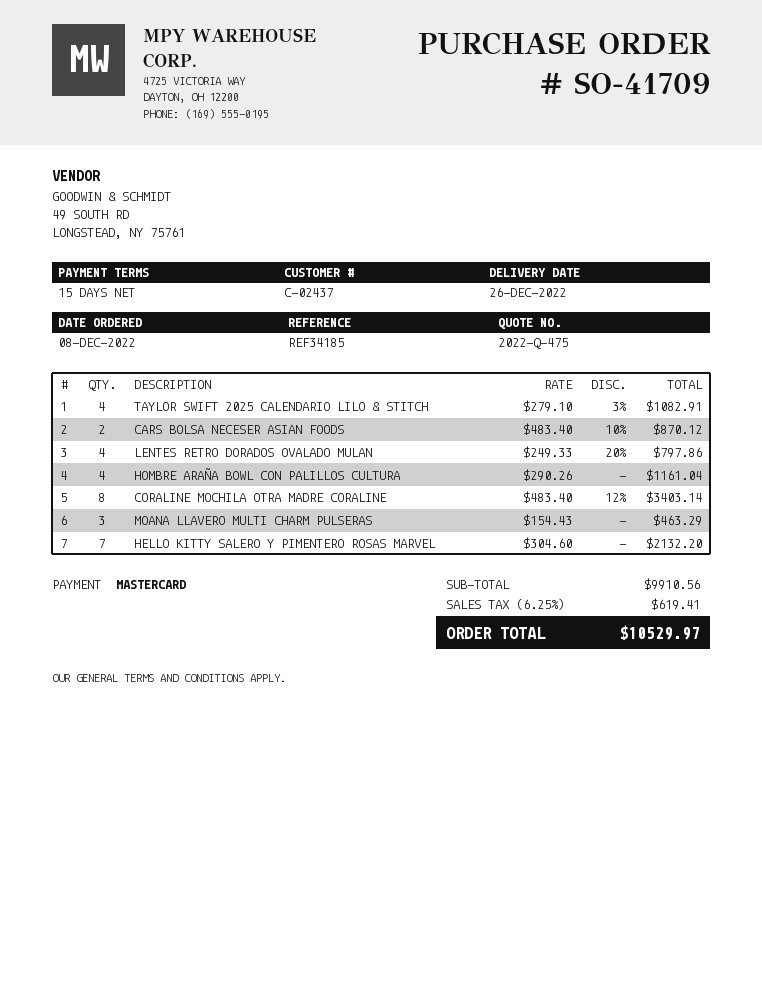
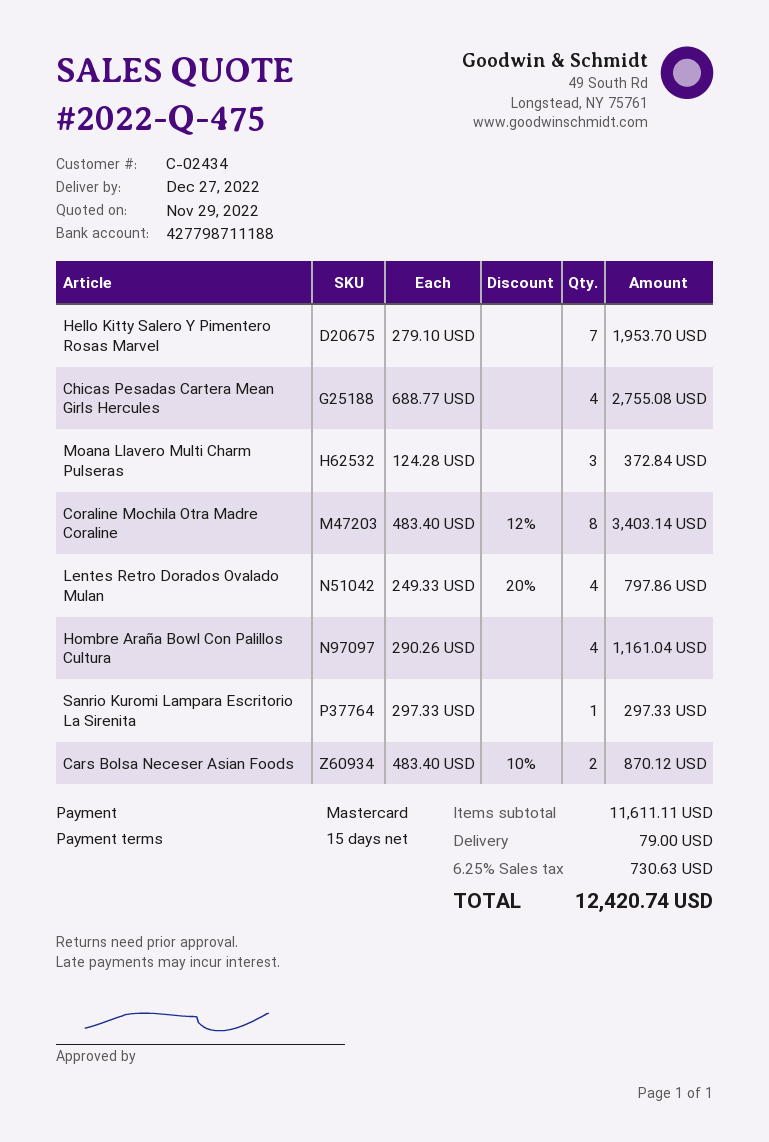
delivery date: 2022-12-26 -> 2022-12-27
customer number: C-02437 -> C-02434
TAYLOR SWIFT 2025 CALENDARIO LILO & STITCH: 4 x 279.10 - 3% = 1082.91 -> none
MOANA LLAVERO MULTI CHARM PULSERAS: 3 x 154.43 = 463.29 -> 3 x 124.28 = 372.84
HELLO KITTY SALERO Y PIMENTERO ROSAS MARVEL: 7 x 304.60 = 2132.20 -> 7 x 279.10 = 1953.70
Chicas Pesadas Cartera Mean Girls Hercules: none -> 4 x 688.77 = 2755.08
Sanrio Kuromi Lampara Escritorio La Sirenita: none -> 1 x 297.33 = 297.33
subtotal: 9910.56 -> 11611.11
shipping: none -> 79.00
tax: 6.25% = 619.41 -> 6.25% = 730.63
total: 10529.97 -> 12420.74

